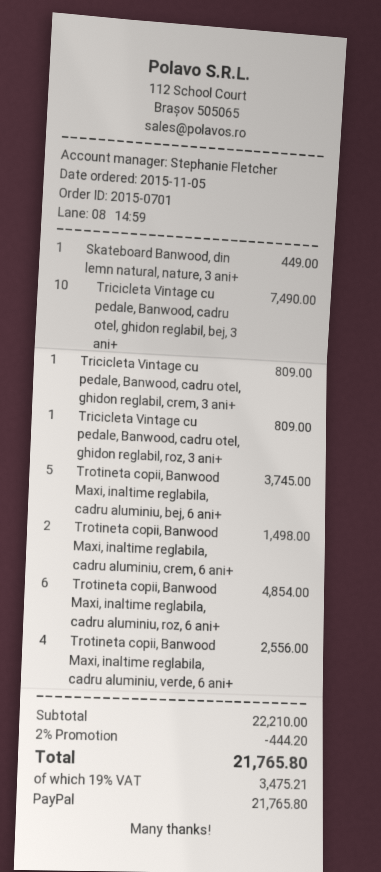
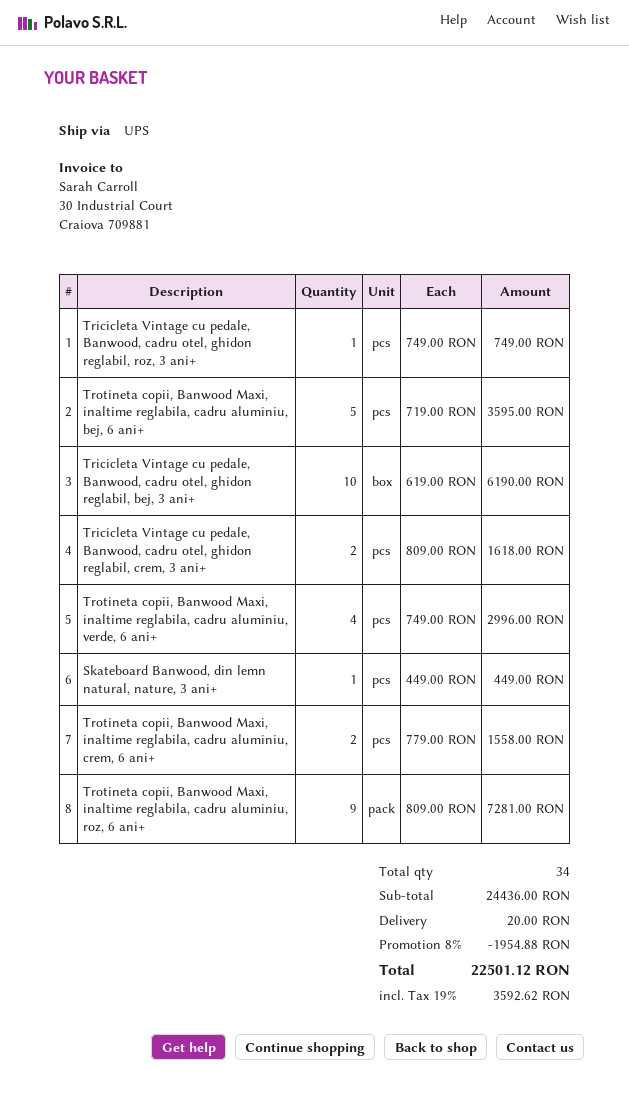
Tricicleta Vintage cu pedale, Banwood, cadru otel, ghidon reglabil, bej, 3 ani+: 10 for 7490.00 -> 10 for 6190.00
Tricicleta Vintage cu pedale, Banwood, cadru otel, ghidon reglabil, crem, 3 ani+: 1 for 809.00 -> 2 for 1618.00
Tricicleta Vintage cu pedale, Banwood, cadru otel, ghidon reglabil, roz, 3 ani+: 1 for 809.00 -> 1 for 749.00
Trotineta copii, Banwood Maxi, inaltime reglabila, cadru aluminiu, bej, 6 ani+: 5 for 3745.00 -> 5 for 3595.00
Trotineta copii, Banwood Maxi, inaltime reglabila, cadru aluminiu, crem, 6 ani+: 2 for 1498.00 -> 2 for 1558.00
Trotineta copii, Banwood Maxi, inaltime reglabila, cadru aluminiu, roz, 6 ani+: 6 for 4854.00 -> 9 for 7281.00
Trotineta copii, Banwood Maxi, inaltime reglabila, cadru aluminiu, verde, 6 ani+: 4 for 2556.00 -> 4 for 2996.00
subtotal: 22210.00 -> 24436.00
discount: 2% = 444.20 -> 8% = 1954.88
shipping: none -> 20.00
tax: 19% = 3475.21 -> 19% = 3592.62
total: 21765.80 -> 22501.12

